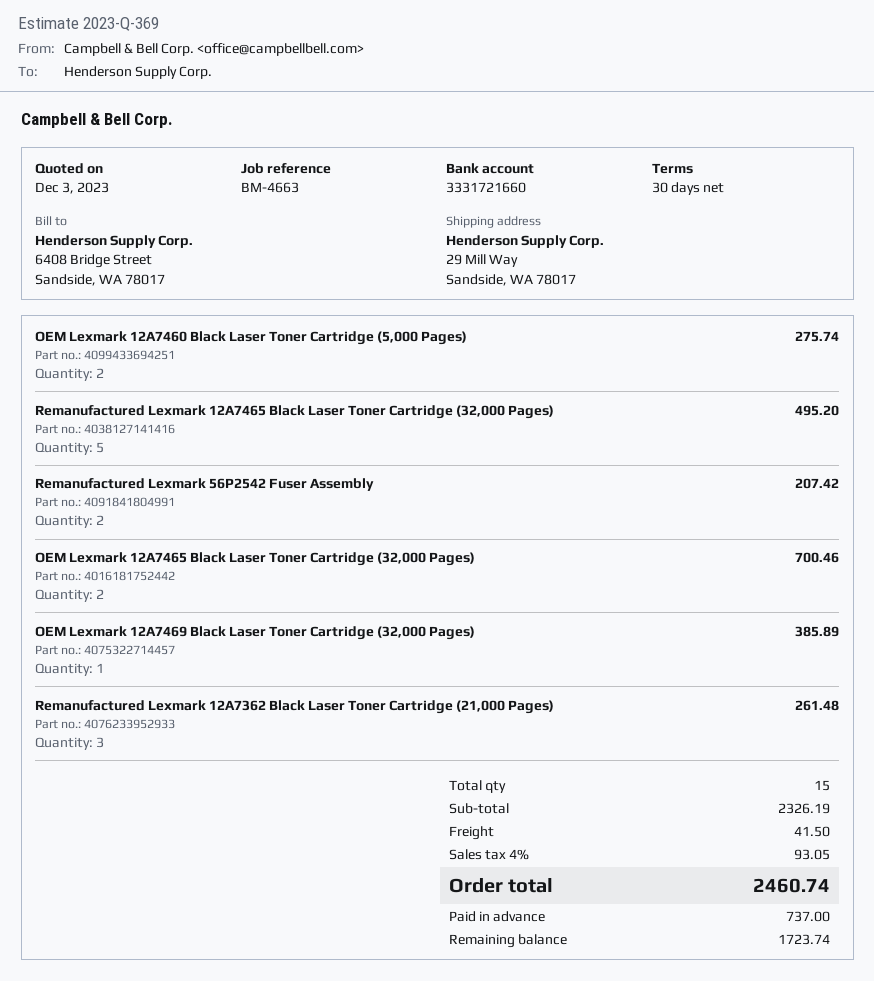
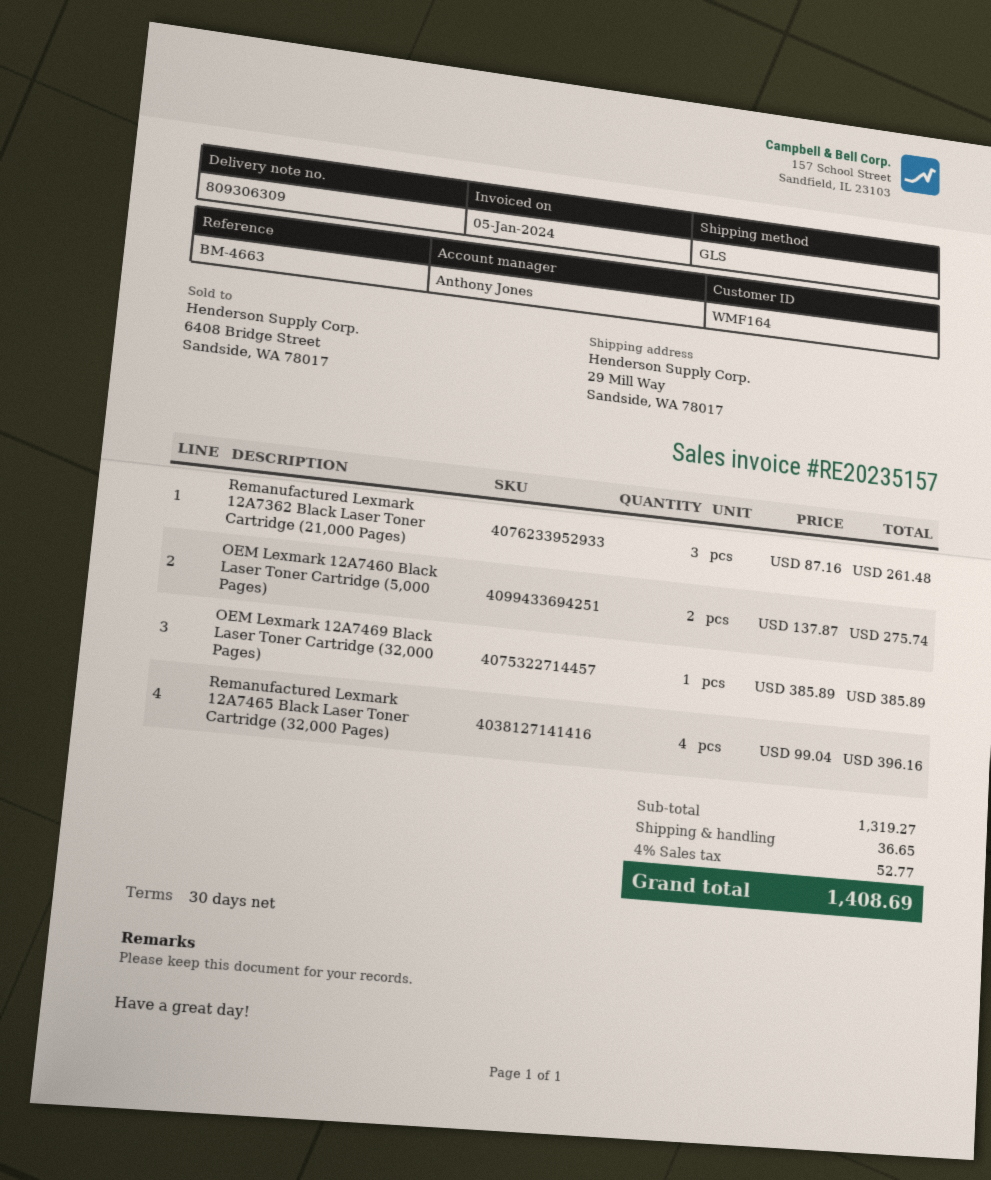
Remanufactured Lexmark 12A7465 Black Laser Toner Cartridge (32,000 Pages): 5 for 495.20 -> 4 for 396.16
Remanufactured Lexmark 56P2542 Fuser Assembly: 2 for 207.42 -> none
OEM Lexmark 12A7465 Black Laser Toner Cartridge (32,000 Pages): 2 for 700.46 -> none
subtotal: 2326.19 -> 1319.27
shipping: 41.50 -> 36.65
tax: 4% = 93.05 -> 4% = 52.77
total: 2460.74 -> 1408.69

